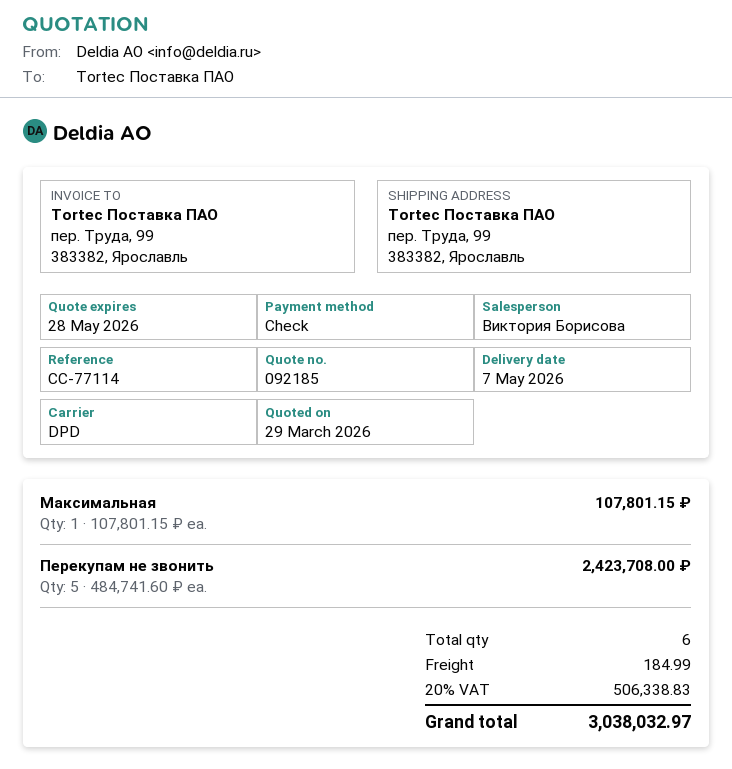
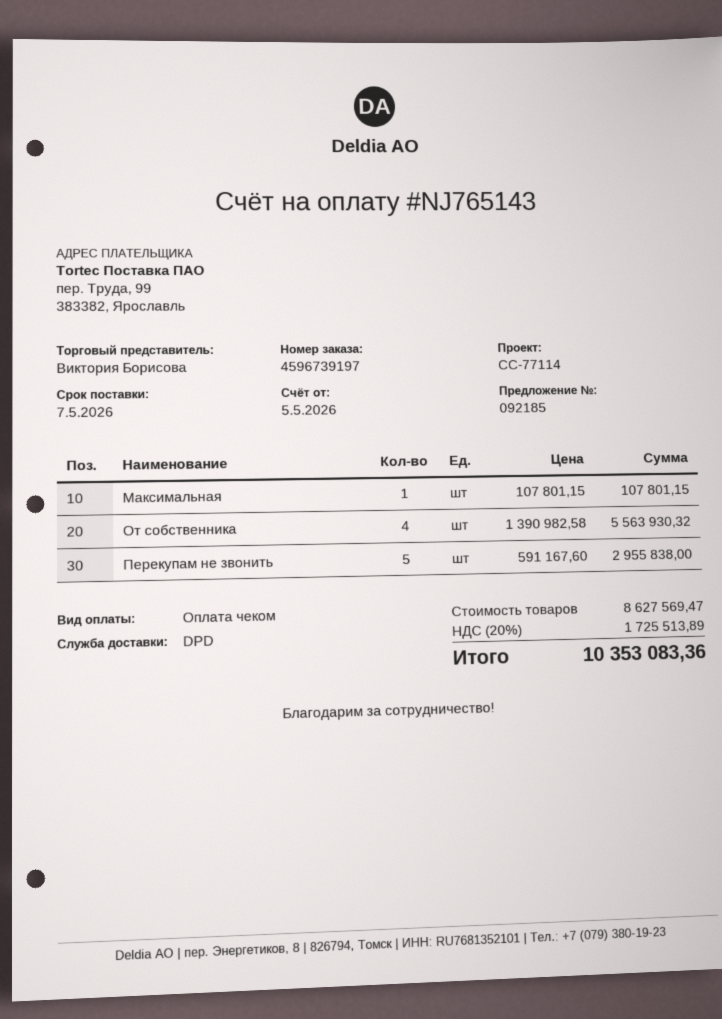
Перекупам не звонить: 5 x 484741.60 = 2423708.00 -> 5 x 591167.60 = 2955838.00
От собственника: none -> 4 x 1390982.58 = 5563930.32
shipping: 184.99 -> none
tax: 20% = 506338.83 -> 20% = 1725513.89
total: 3038032.97 -> 10353083.36

